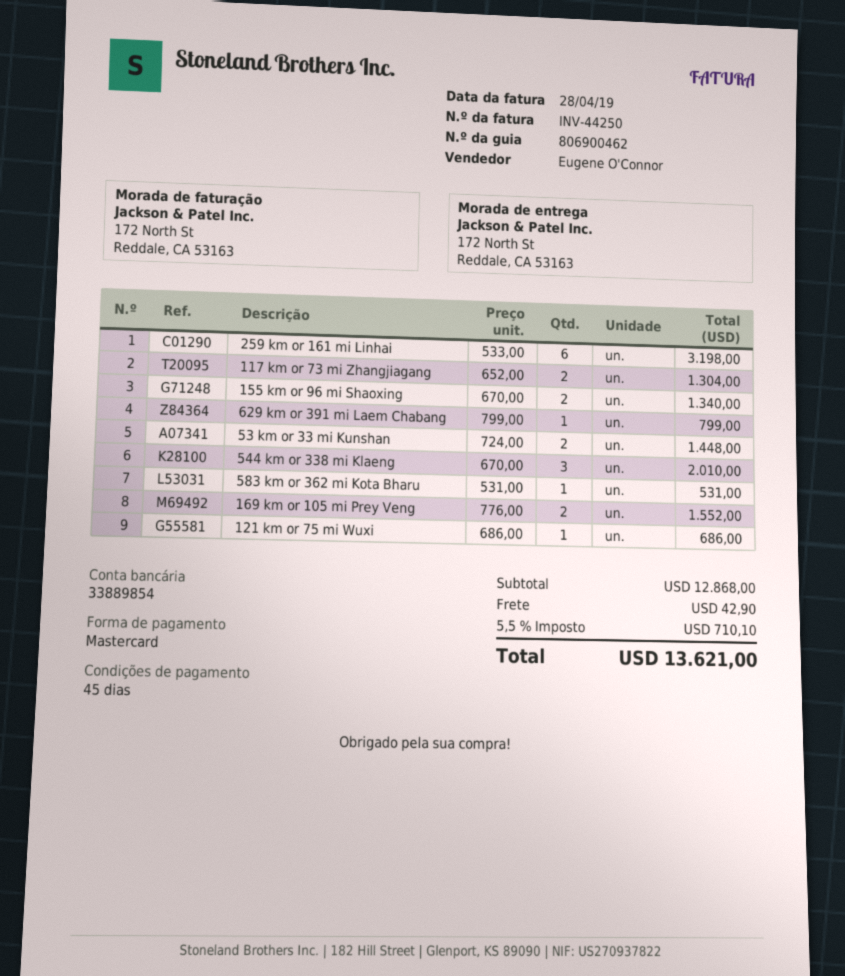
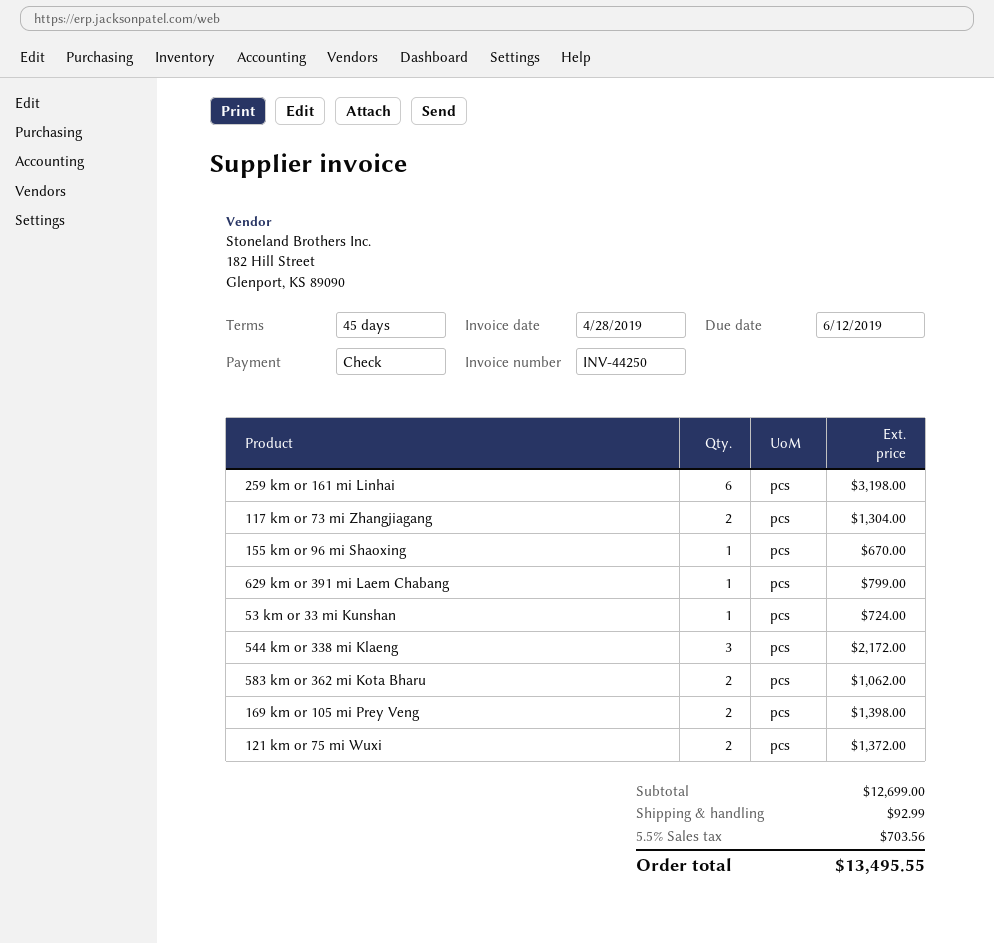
payment method: Mastercard -> cheque
155 km or 96 mi Shaoxing: 2 for 1340.00 -> 1 for 670.00
53 km or 33 mi Kunshan: 2 for 1448.00 -> 1 for 724.00
544 km or 338 mi Klaeng: 3 for 2010.00 -> 3 for 2172.00
583 km or 362 mi Kota Bharu: 1 for 531.00 -> 2 for 1062.00
169 km or 105 mi Prey Veng: 2 for 1552.00 -> 2 for 1398.00
121 km or 75 mi Wuxi: 1 for 686.00 -> 2 for 1372.00
subtotal: 12868.00 -> 12699.00
shipping: 42.90 -> 92.99
tax: 5.5% = 710.10 -> 5.5% = 703.56
total: 13621.00 -> 13495.55

